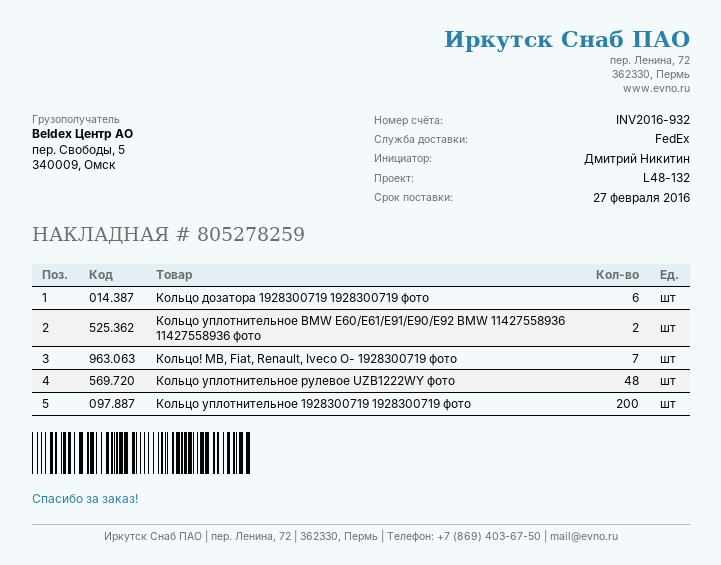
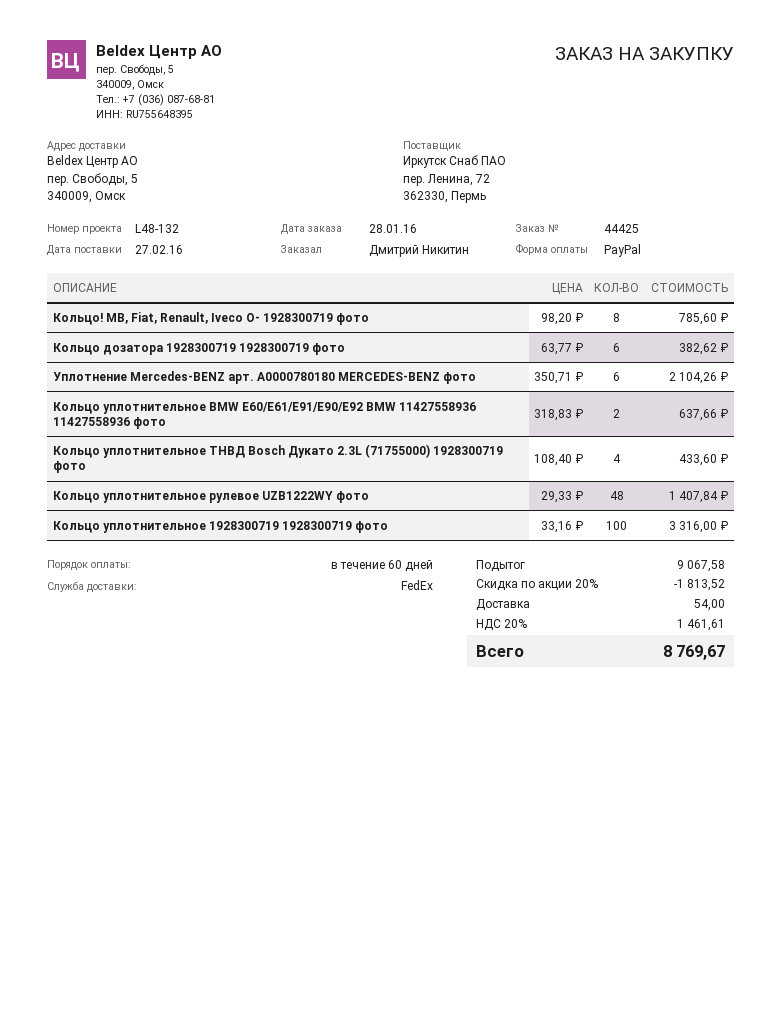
Кольцо! MB, Fiat, Renault, Iveco O- 1928300719 фото: 7 -> 8
Кольцо уплотнительное 1928300719 1928300719 фото: 200 -> 100
Уплотнение Mercedes-BENZ арт. A0000780180 MERCEDES-BENZ фото: none -> 6
Кольцо уплотнительное ТНВД Bosch Дукато 2.3L (71755000) 1928300719 фото: none -> 4

